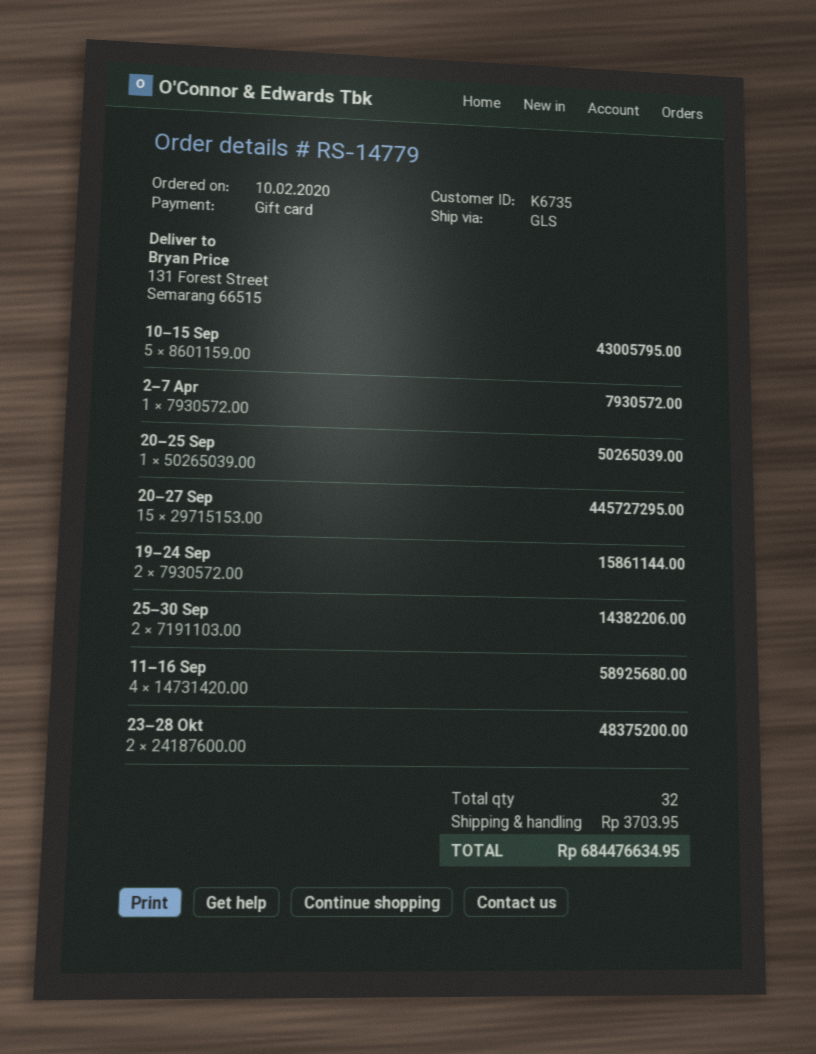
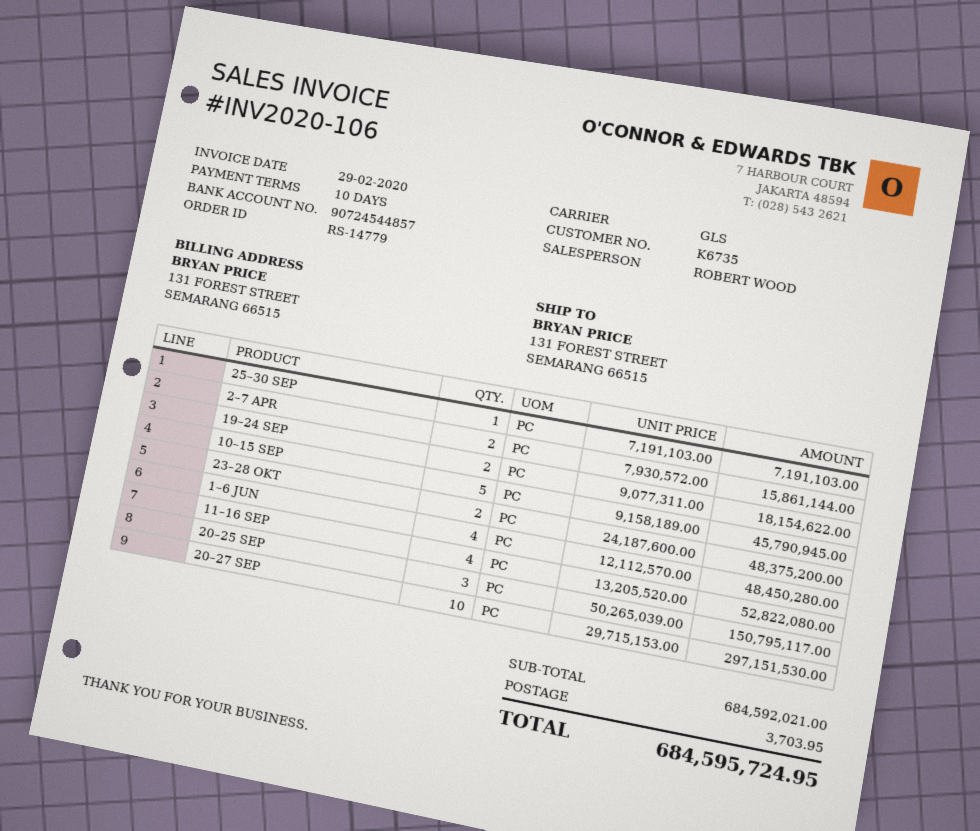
10–15 Sep: 5 x 8601159.00 = 43005795.00 -> 5 x 9158189.00 = 45790945.00
2–7 Apr: 1 x 7930572.00 = 7930572.00 -> 2 x 7930572.00 = 15861144.00
20–25 Sep: 1 x 50265039.00 = 50265039.00 -> 3 x 50265039.00 = 150795117.00
20–27 Sep: 15 x 29715153.00 = 445727295.00 -> 10 x 29715153.00 = 297151530.00
19–24 Sep: 2 x 7930572.00 = 15861144.00 -> 2 x 9077311.00 = 18154622.00
25–30 Sep: 2 x 7191103.00 = 14382206.00 -> 1 x 7191103.00 = 7191103.00
11–16 Sep: 4 x 14731420.00 = 58925680.00 -> 4 x 13205520.00 = 52822080.00
1–6 JUN: none -> 4 x 12112570.00 = 48450280.00
total: 684476634.95 -> 684595724.95

